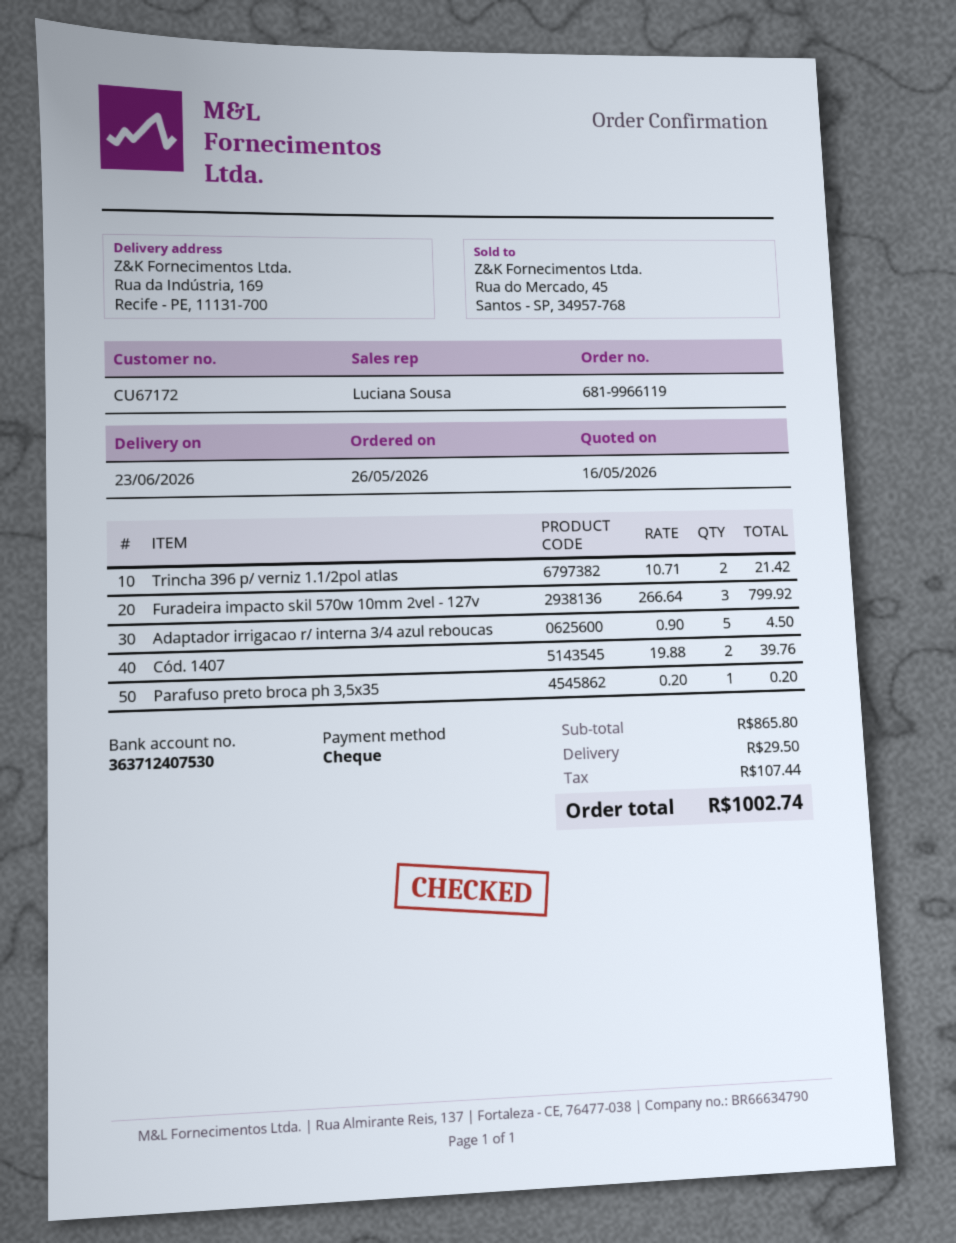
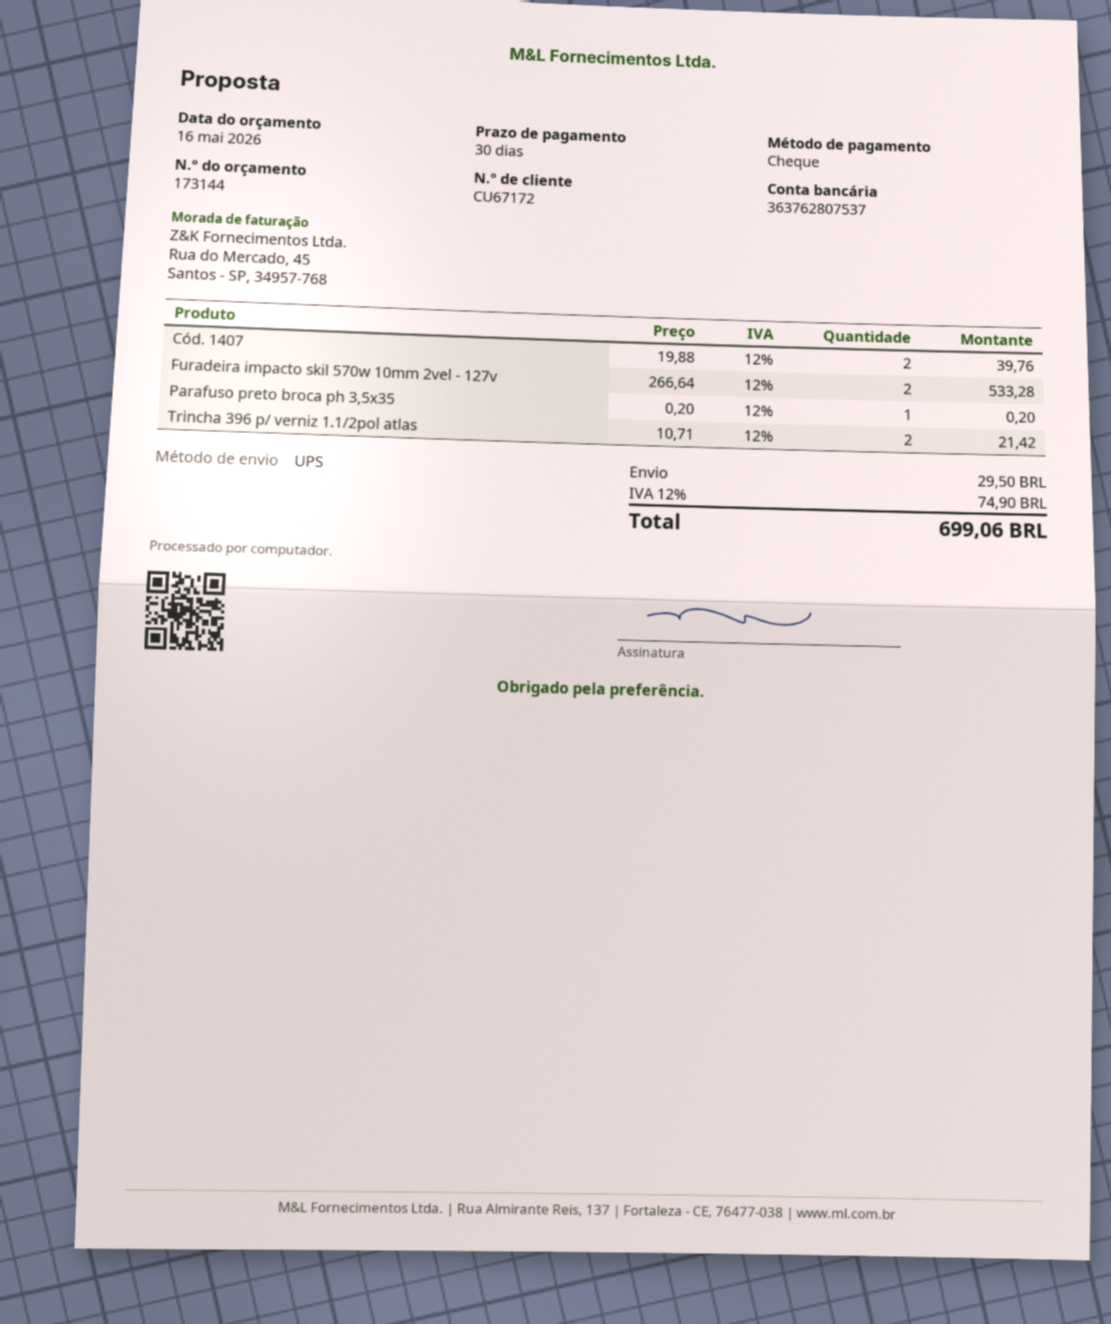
bank account: 363712407530 -> 363762807537
Furadeira impacto skil 570w 10mm 2vel - 127v: 3 x 266.64 = 799.92 -> 2 x 266.64 = 533.28
Adaptador irrigacao r/ interna 3/4 azul reboucas: 5 x 0.90 = 4.50 -> none
tax: 107.44 -> 74.90
total: 1002.74 -> 699.06

